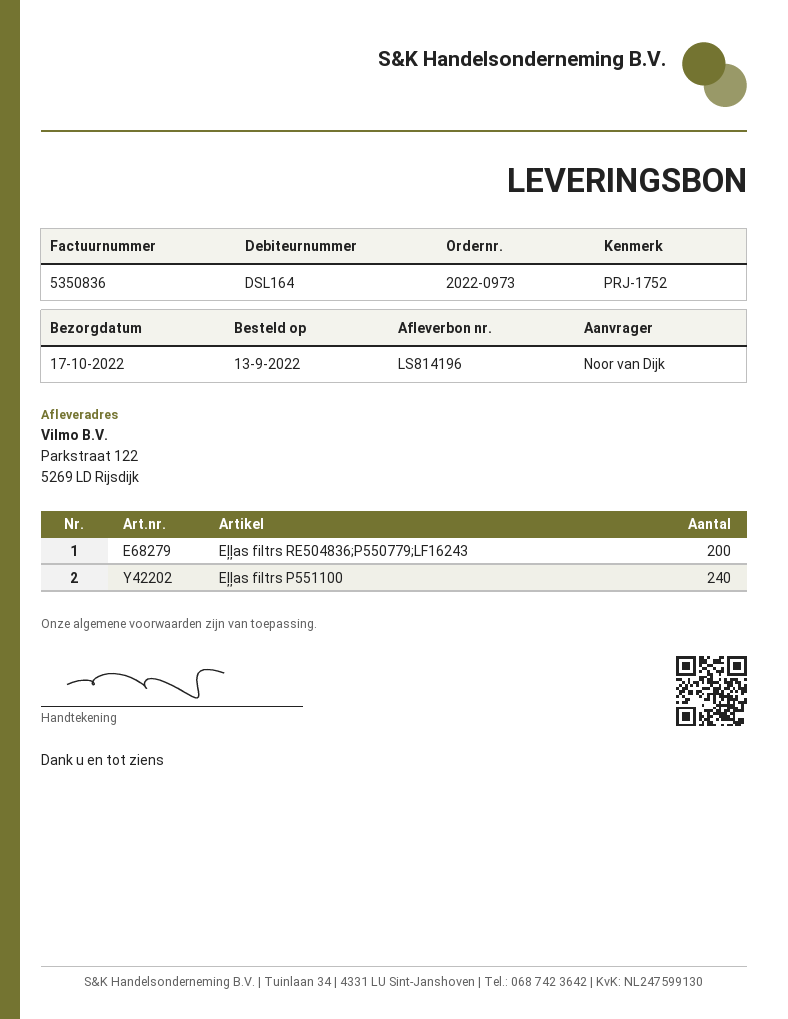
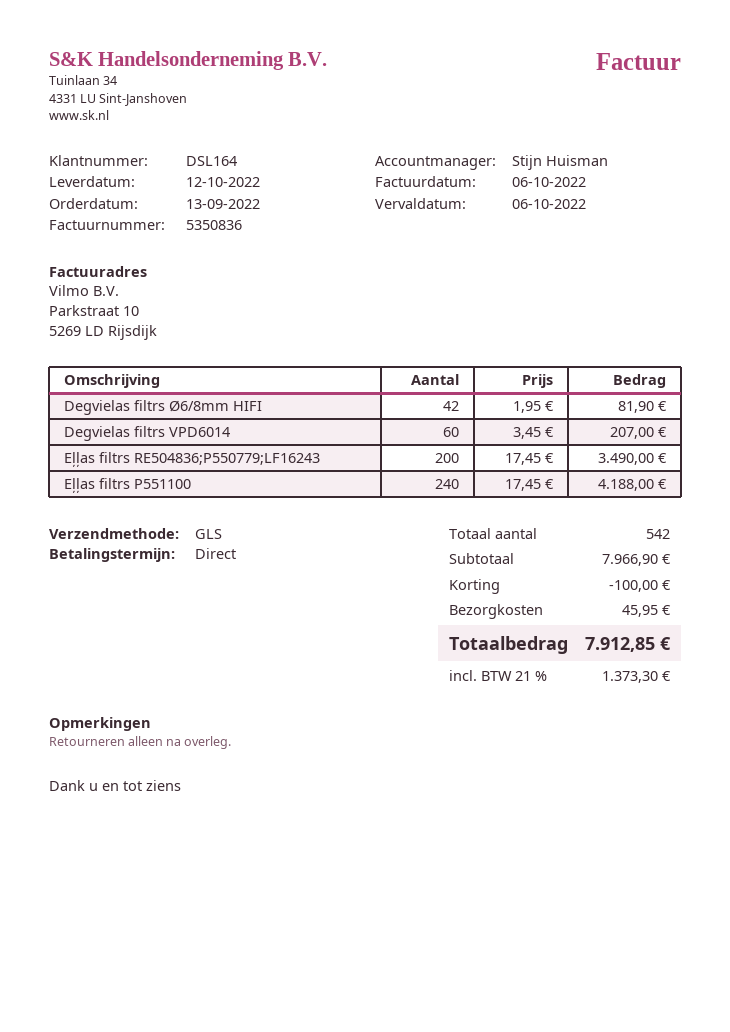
delivery date: 2022-10-17 -> 2022-10-12
Degvielas filtrs Ø6/8mm HIFI: none -> 42
Degvielas filtrs VPD6014: none -> 60

